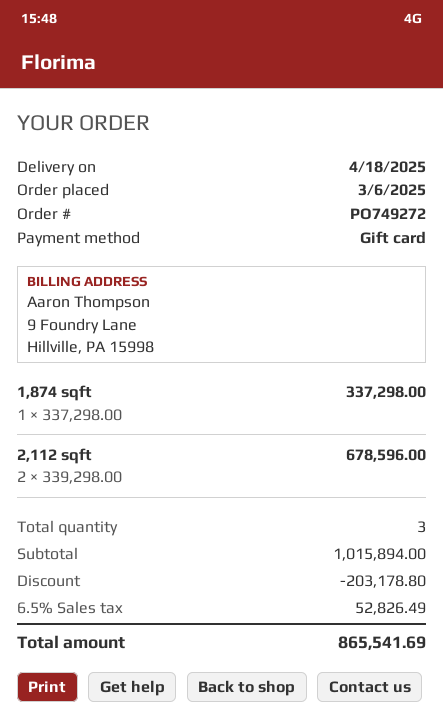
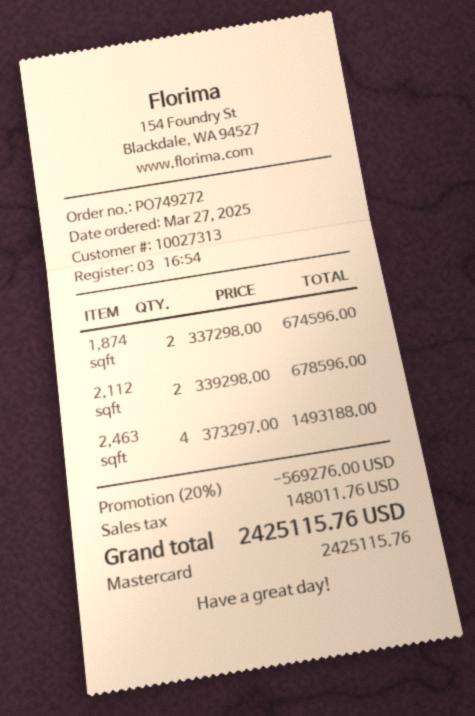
order date: 2025-03-06 -> 2025-03-27
payment method: gift card -> Mastercard
1,874 sqft: 1 x 337298.00 = 337298.00 -> 2 x 337298.00 = 674596.00
2,463 sqft: none -> 4 x 373297.00 = 1493188.00
discount: 203178.80 -> 569276.00
tax: 52826.49 -> 148011.76
total: 865541.69 -> 2425115.76

